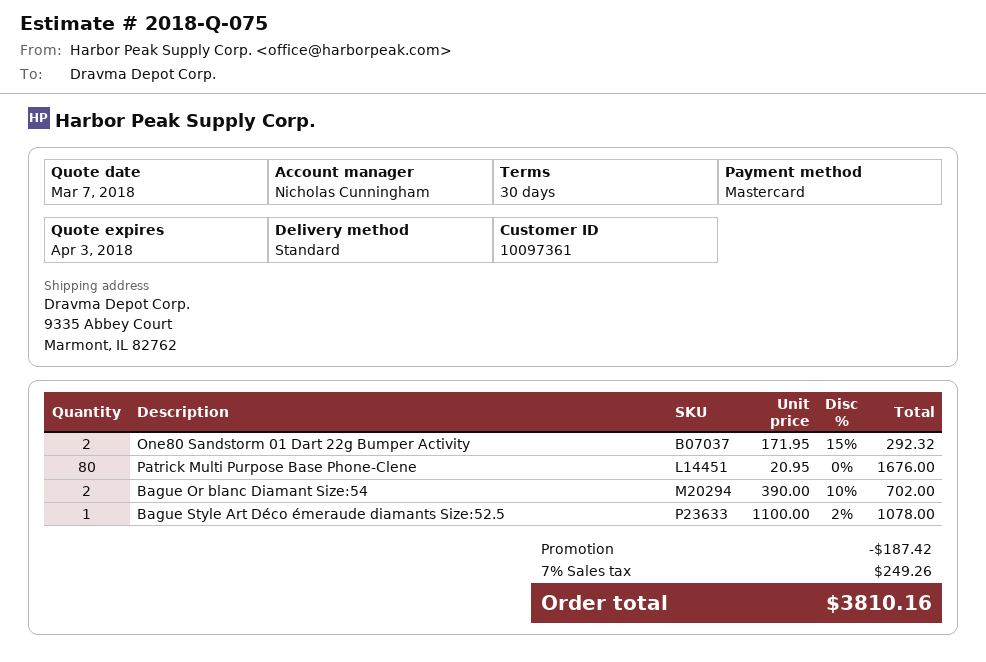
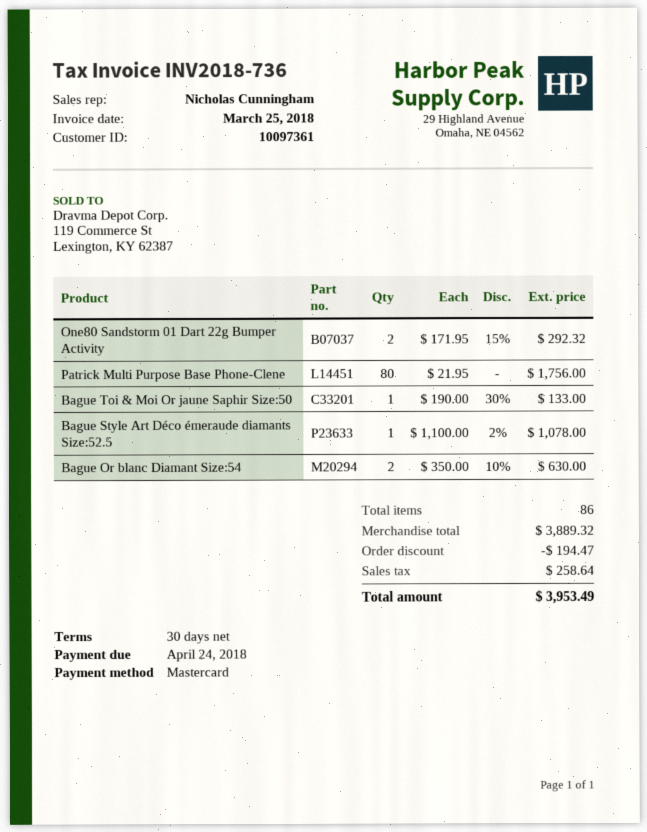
Patrick Multi Purpose Base Phone-Clene: 80 x 20.95 = 1676.00 -> 80 x 21.95 = 1756.00
Bague Or blanc Diamant Size:54: 2 x 390.00 - 10% = 702.00 -> 2 x 350.00 - 10% = 630.00
Bague Toi & Moi Or jaune Saphir Size:50: none -> 1 x 190.00 - 30% = 133.00
discount: 187.42 -> 194.47
tax: 249.26 -> 258.64
total: 3810.16 -> 3953.49

